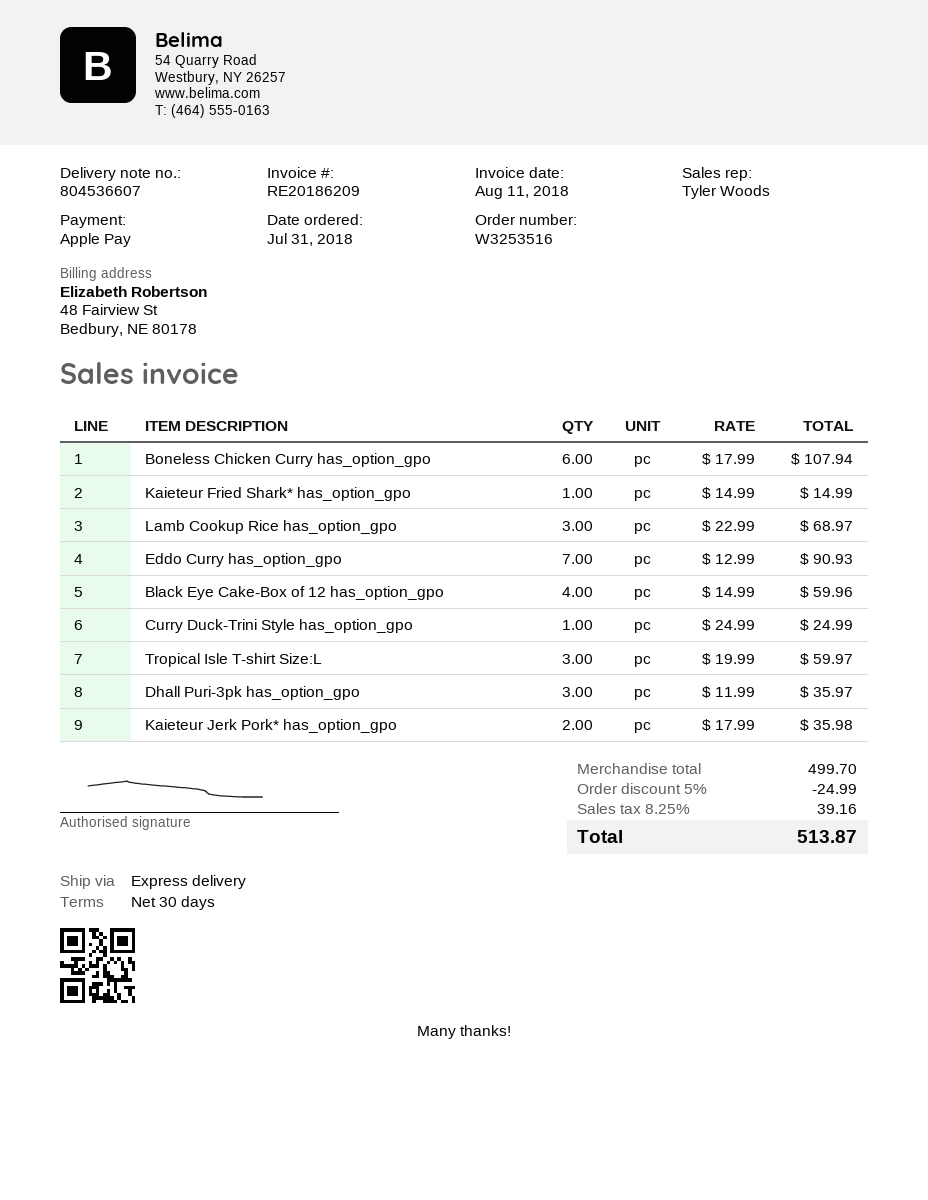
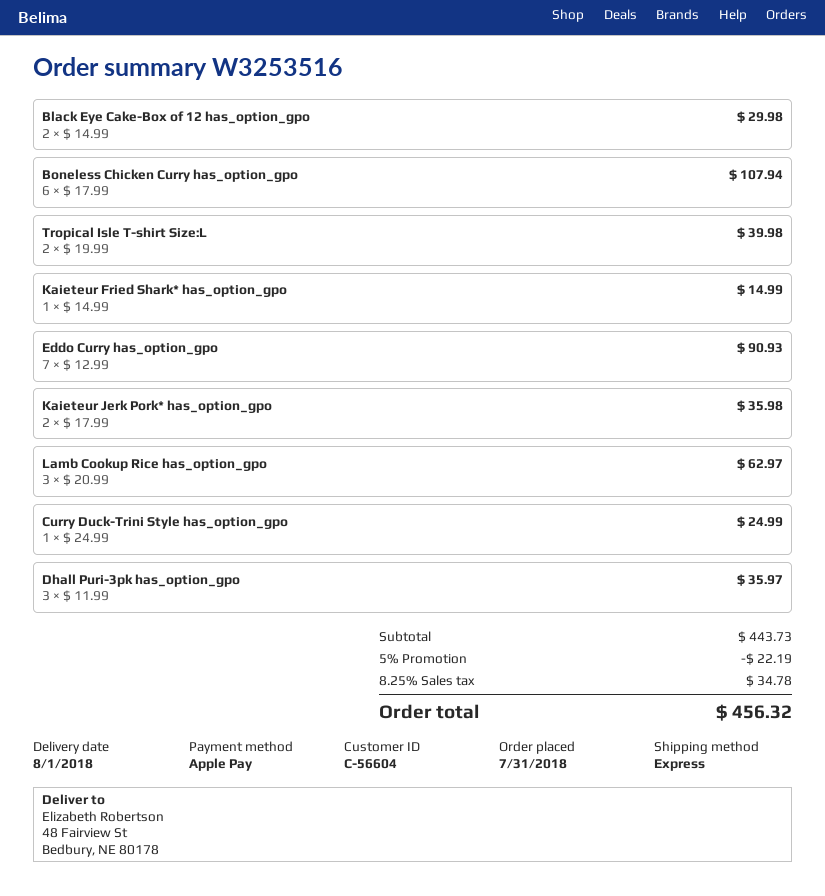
Lamb Cookup Rice has_option_gpo: 3 x 22.99 = 68.97 -> 3 x 20.99 = 62.97
Black Eye Cake-Box of 12 has_option_gpo: 4 x 14.99 = 59.96 -> 2 x 14.99 = 29.98
Tropical Isle T-shirt Size:L: 3 x 19.99 = 59.97 -> 2 x 19.99 = 39.98
subtotal: 499.70 -> 443.73
discount: 5% = 24.99 -> 5% = 22.19
tax: 8.25% = 39.16 -> 8.25% = 34.78
total: 513.87 -> 456.32

